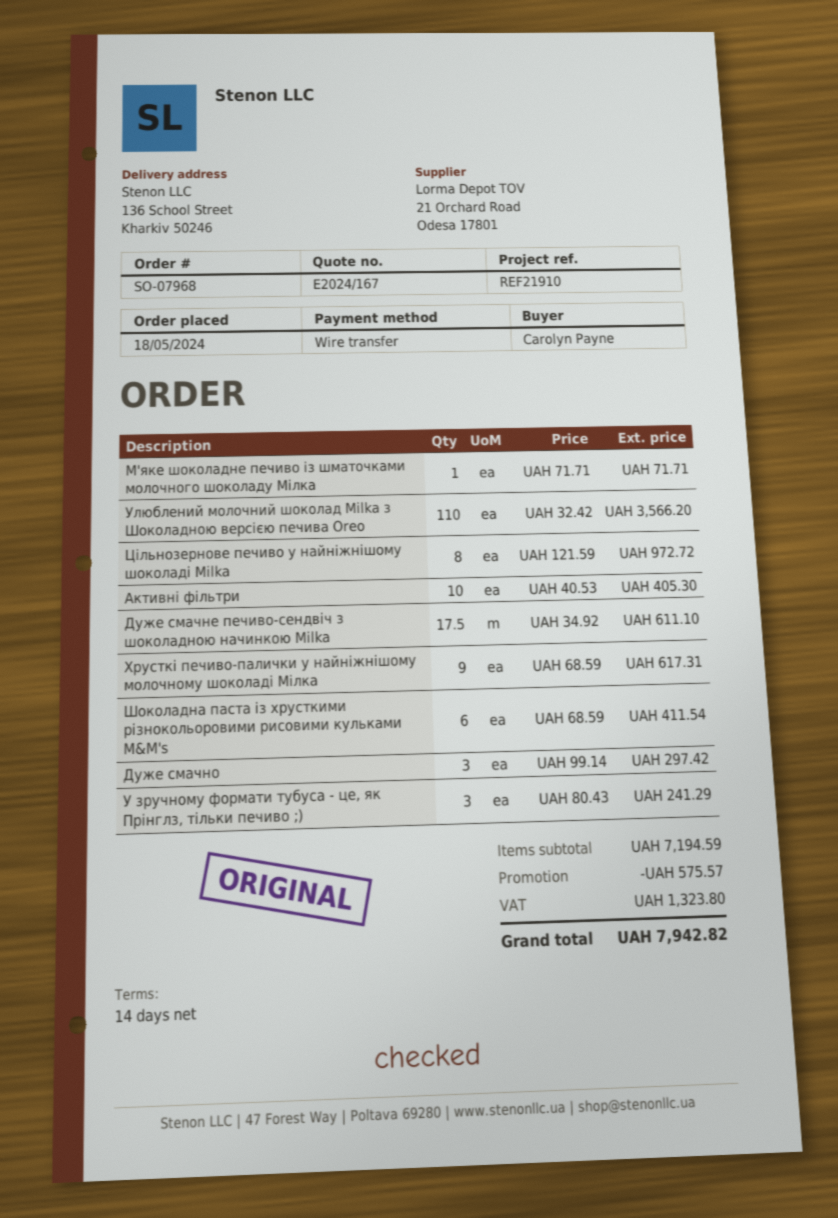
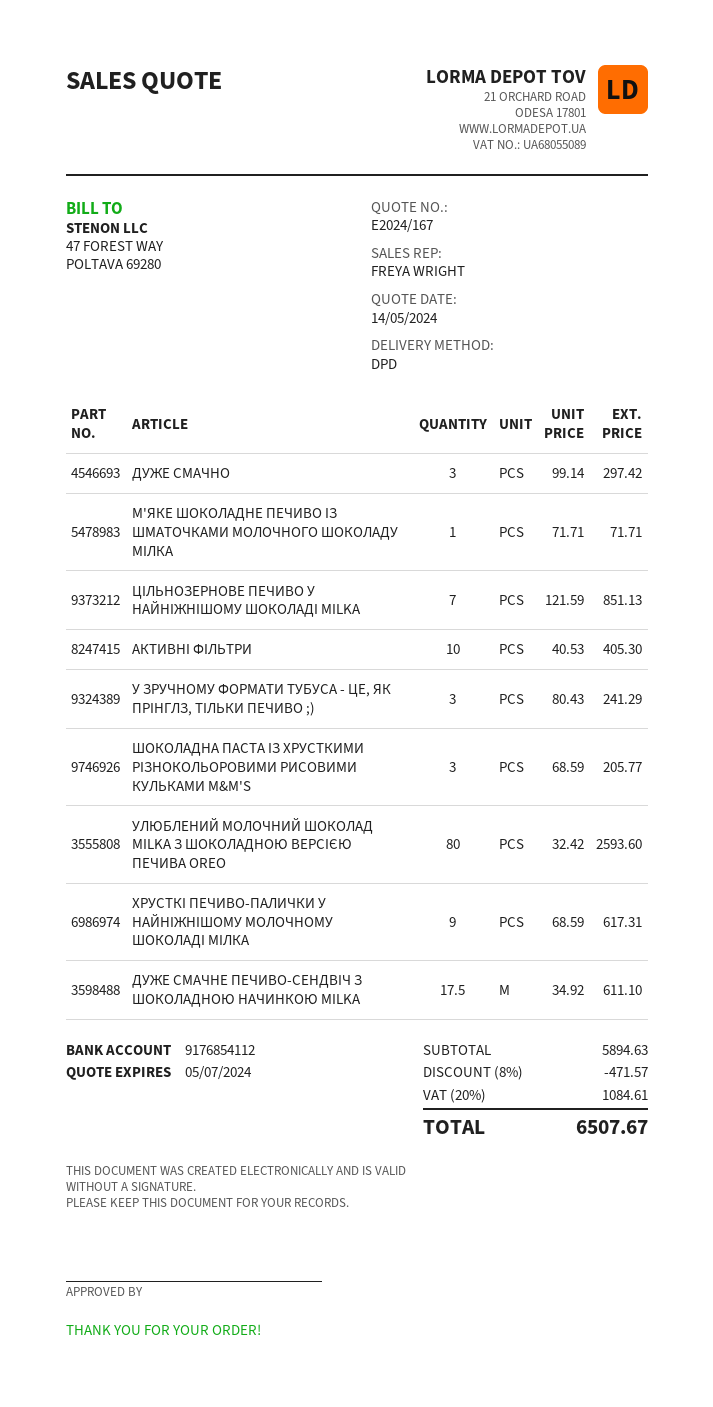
Улюблений молочний шоколад Milka з Шоколадною версією печива Oreo: 110 x 32.42 = 3566.20 -> 80 x 32.42 = 2593.60
Цільнозернове печиво у найніжнішому шоколаді Milka: 8 x 121.59 = 972.72 -> 7 x 121.59 = 851.13
Шоколадна паста із хрусткими різнокольоровими рисовими кульками M&M's: 6 x 68.59 = 411.54 -> 3 x 68.59 = 205.77
subtotal: 7194.59 -> 5894.63
discount: 575.57 -> 471.57
tax: 1323.80 -> 1084.61
total: 7942.82 -> 6507.67

